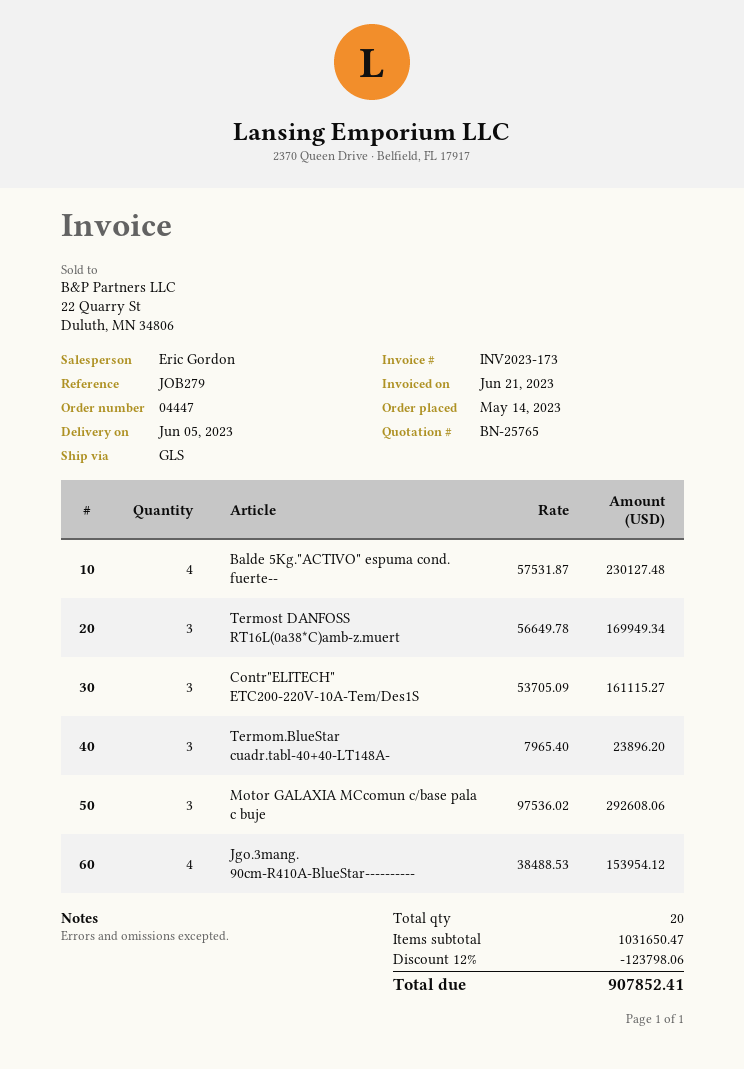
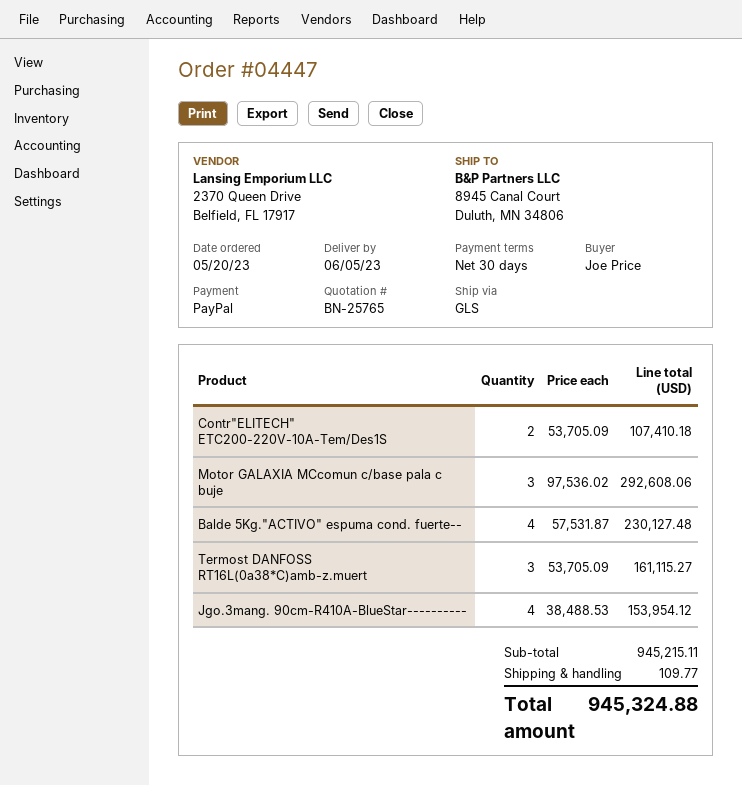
order date: 2023-05-14 -> 2023-05-20
Termost DANFOSS RT16L(0a38*C)amb-z.muert: 3 x 56649.78 = 169949.34 -> 3 x 53705.09 = 161115.27
Contr"ELITECH" ETC200-220V-10A-Tem/Des1S: 3 x 53705.09 = 161115.27 -> 2 x 53705.09 = 107410.18
Termom.BlueStar cuadr.tabl-40+40-LT148A-: 3 x 7965.40 = 23896.20 -> none
subtotal: 1031650.47 -> 945215.11
discount: 12% = 123798.06 -> none
shipping: none -> 109.77
total: 907852.41 -> 945324.88

